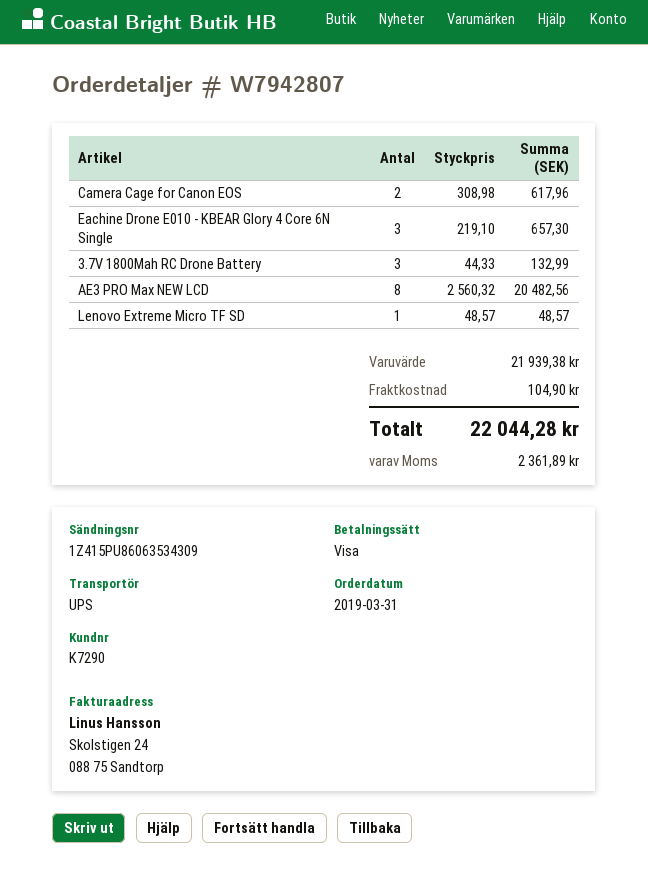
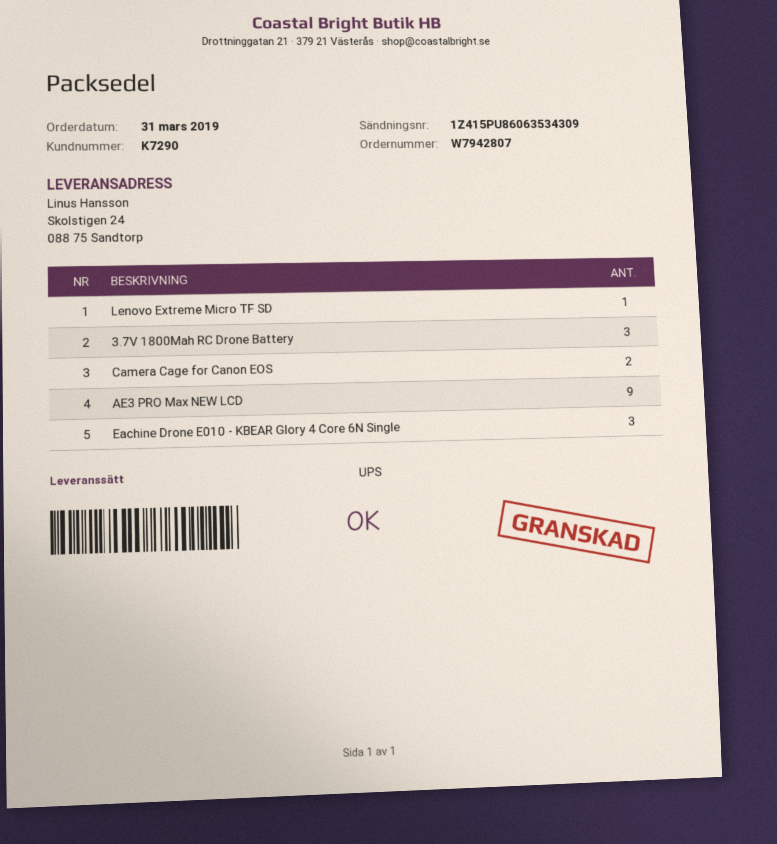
AE3 PRO Max NEW LCD: 8 -> 9

